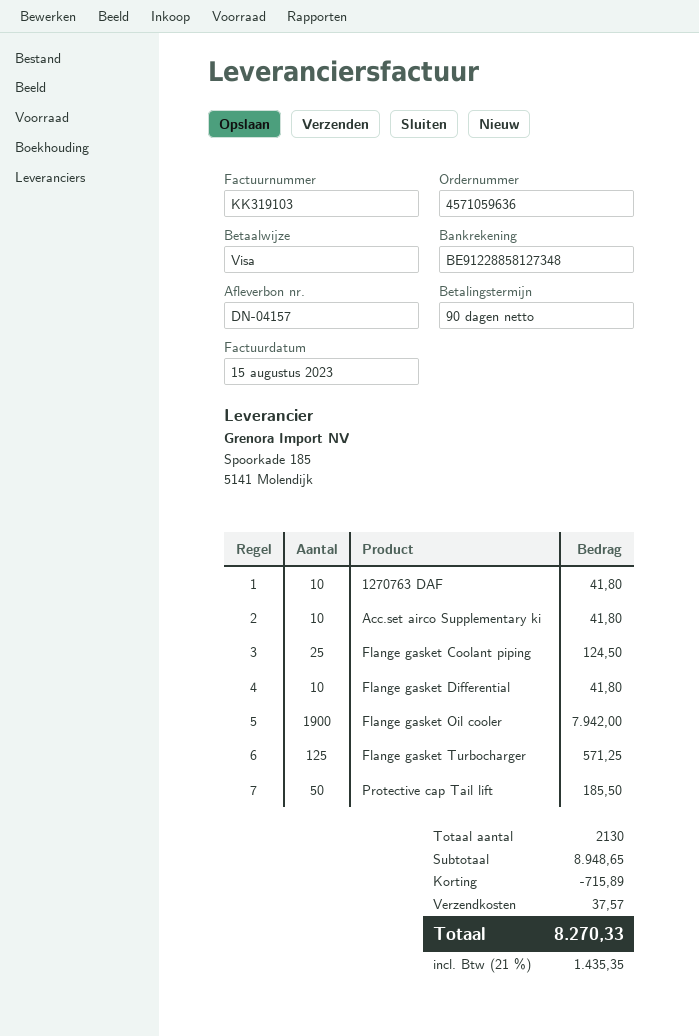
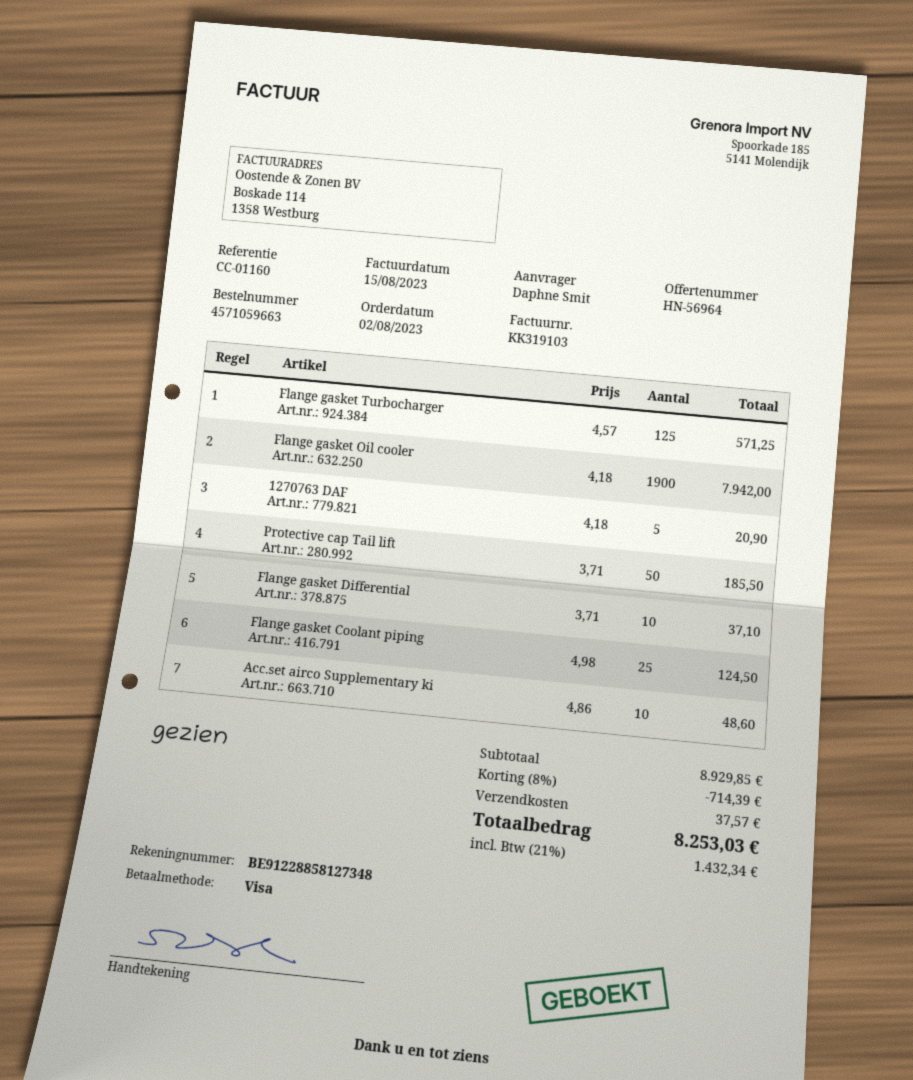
order number: 4571059636 -> 4571059663
1270763 DAF: 10 for 41.80 -> 5 for 20.90
Acc.set airco Supplementary ki: 10 for 41.80 -> 10 for 48.60
Flange gasket Differential: 10 for 41.80 -> 10 for 37.10
subtotal: 8948.65 -> 8929.85
discount: 715.89 -> 714.39
tax: 21% = 1435.35 -> 21% = 1432.34
total: 8270.33 -> 8253.03

